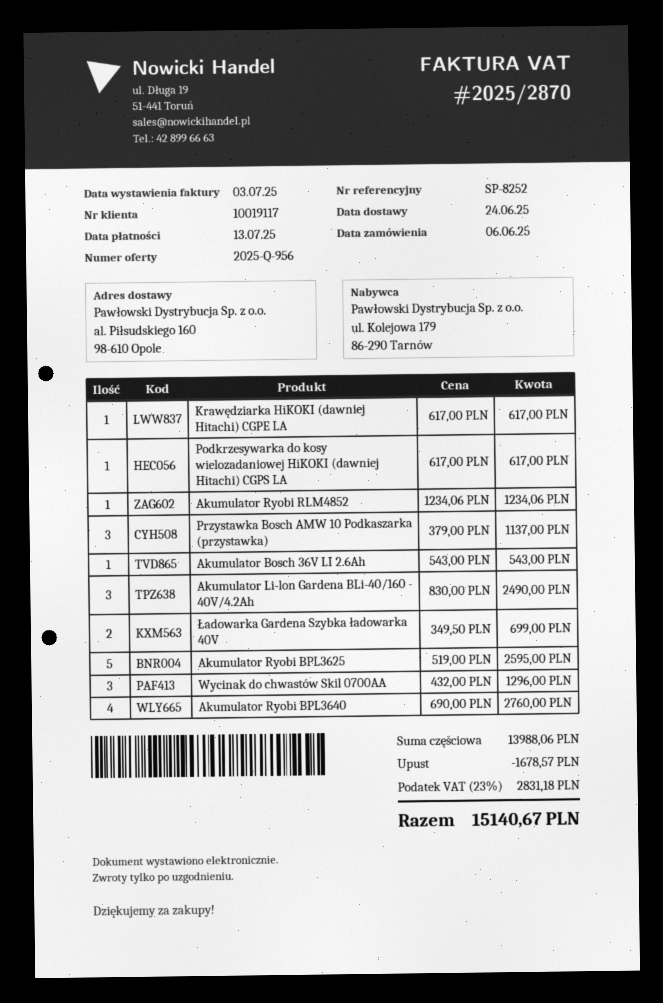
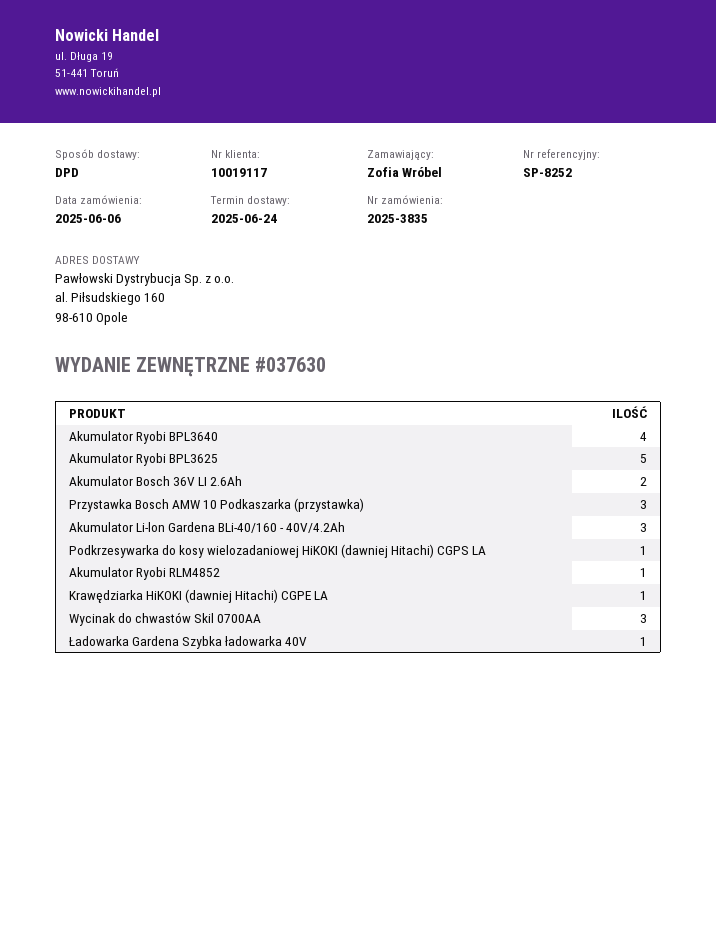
Akumulator Bosch 36V LI 2.6Ah: 1 -> 2
Ładowarka Gardena Szybka ładowarka 40V: 2 -> 1

